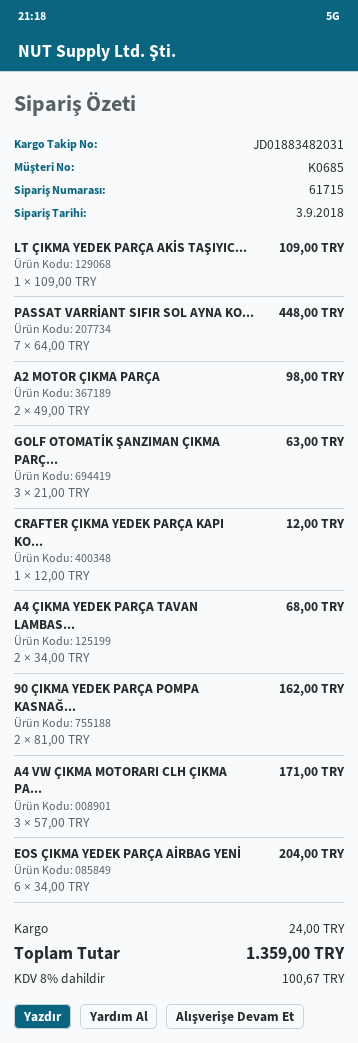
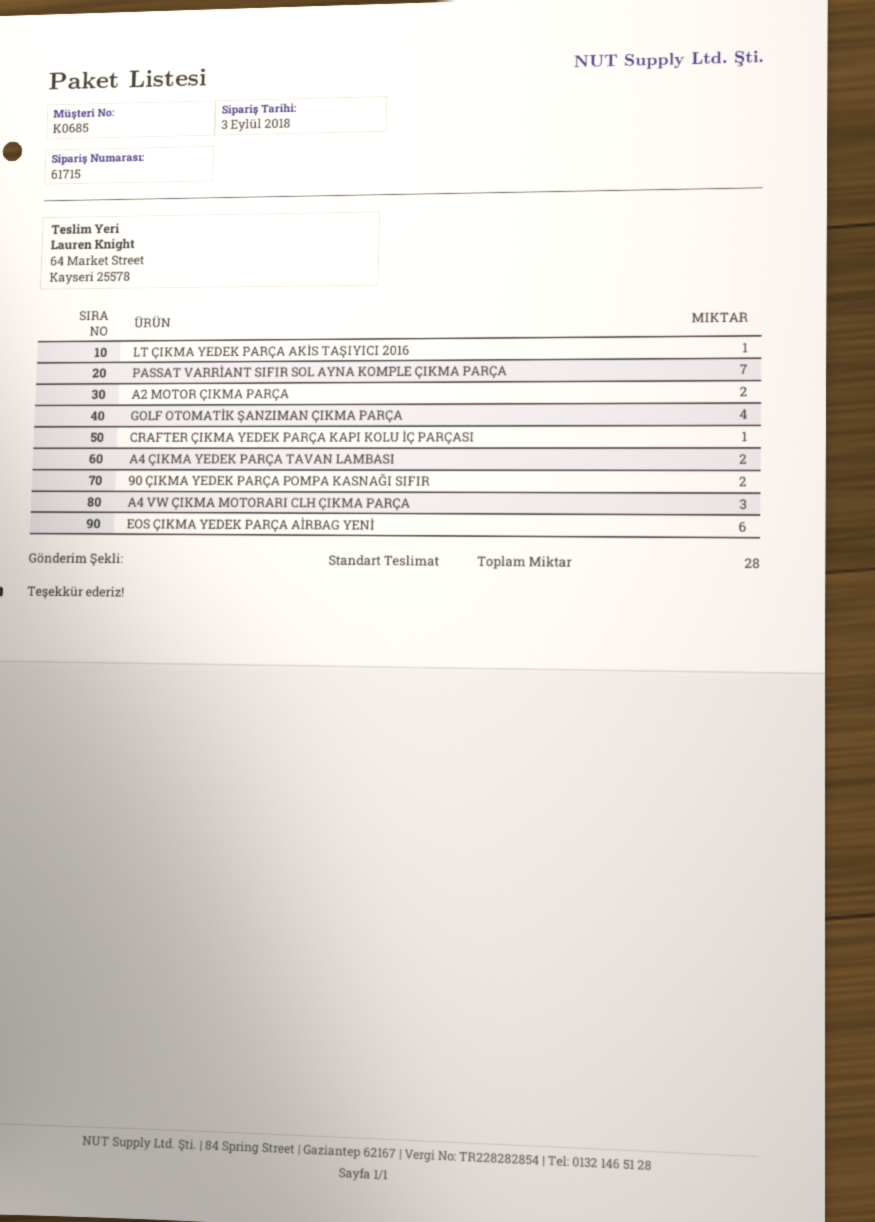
GOLF OTOMATİK ŞANZIMAN ÇIKMA PARÇ...: 3 -> 4

